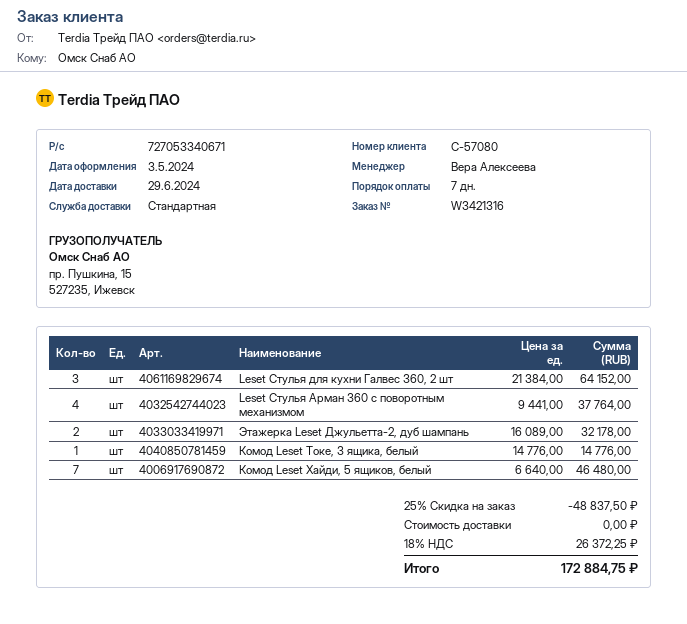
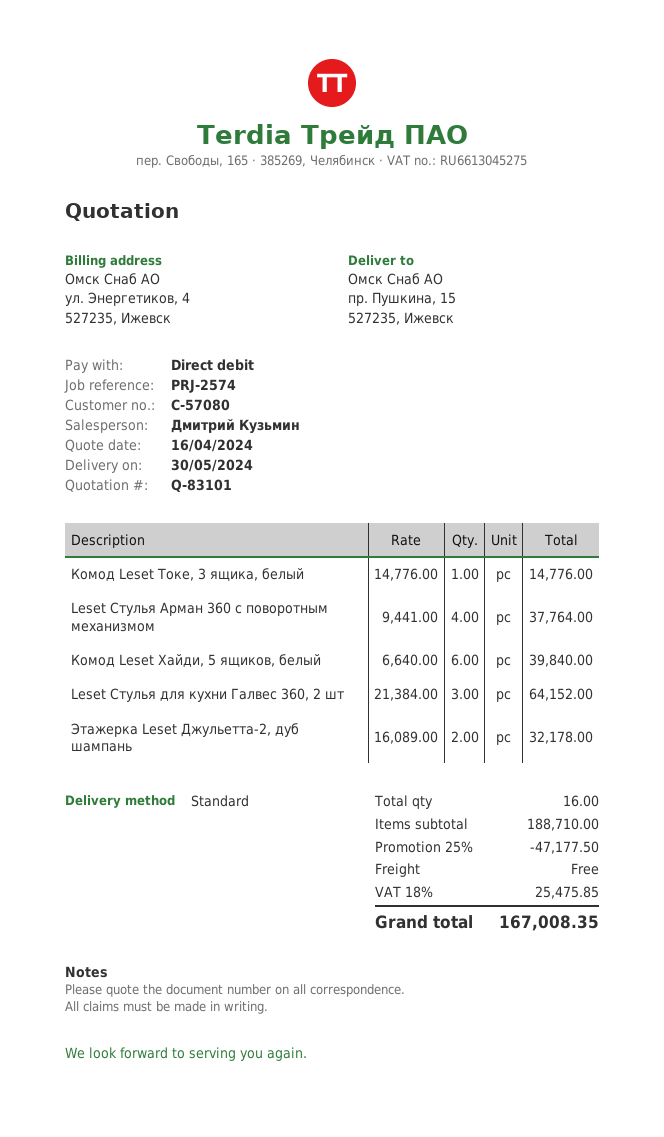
delivery date: 2024-06-29 -> 2024-05-30
sales rep: Вера Алексеева -> Дмитрий Кузьмин
Комод Leset Хайди, 5 ящиков, белый: 7 x 6640.00 = 46480.00 -> 6 x 6640.00 = 39840.00
discount: 25% = 48837.50 -> 25% = 47177.50
tax: 18% = 26372.25 -> 18% = 25475.85
total: 172884.75 -> 167008.35

